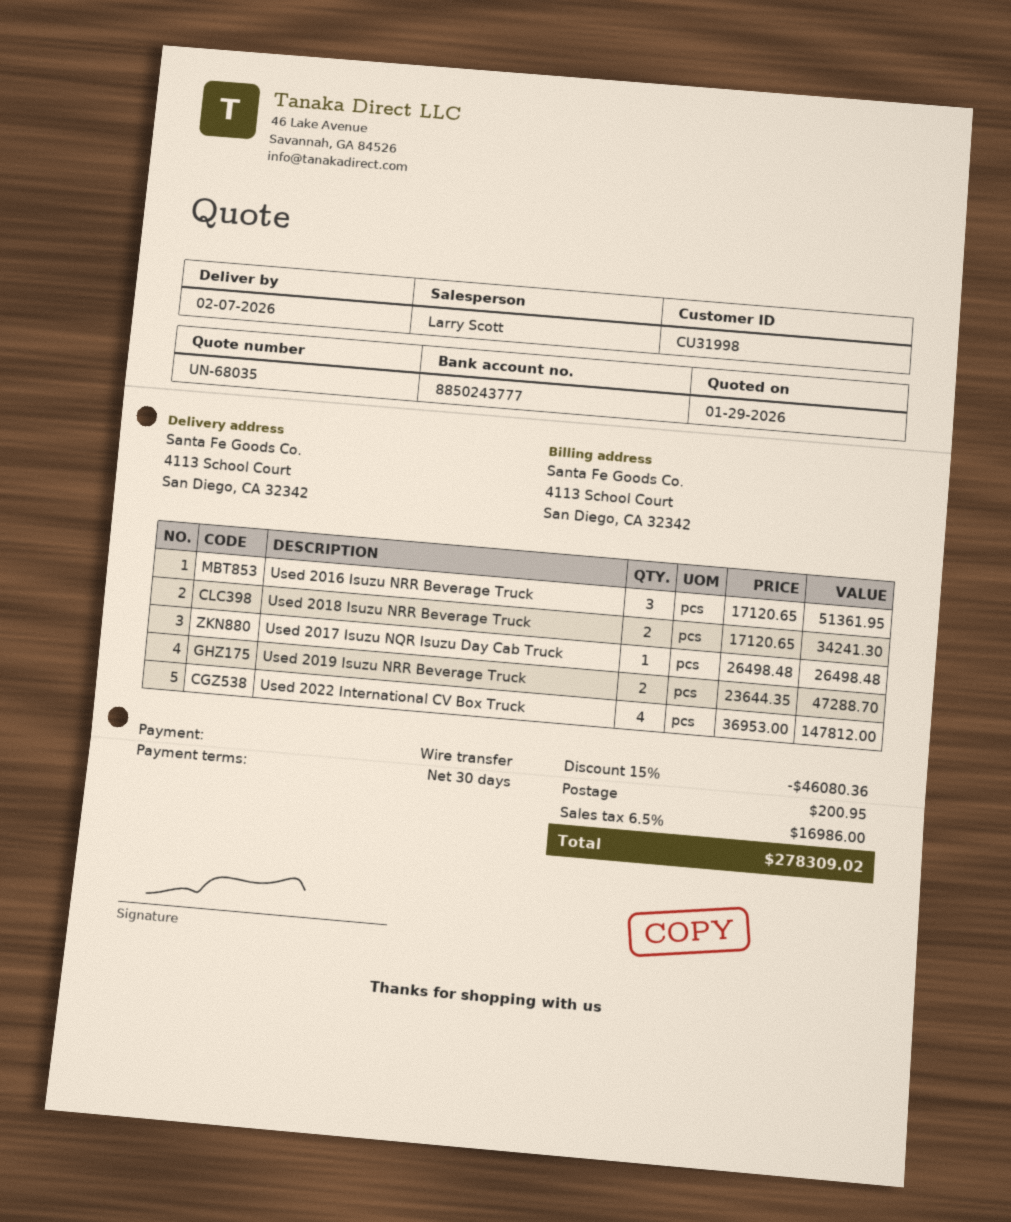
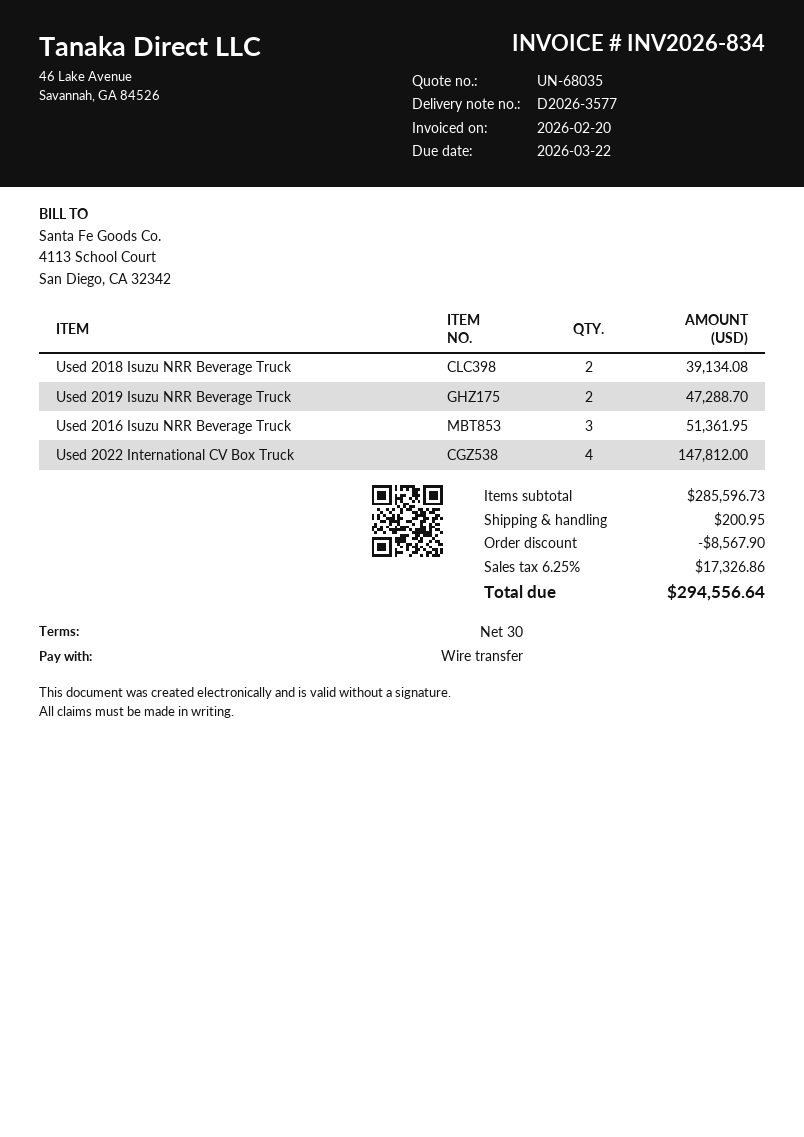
Used 2018 Isuzu NRR Beverage Truck: 2 for 34241.30 -> 2 for 39134.08
Used 2017 Isuzu NQR Isuzu Day Cab Truck: 1 for 26498.48 -> none
discount: 46080.36 -> 8567.90
tax: 6.5% = 16986.00 -> 6.25% = 17326.86
total: 278309.02 -> 294556.64

